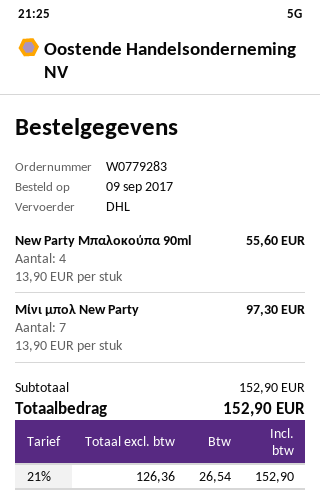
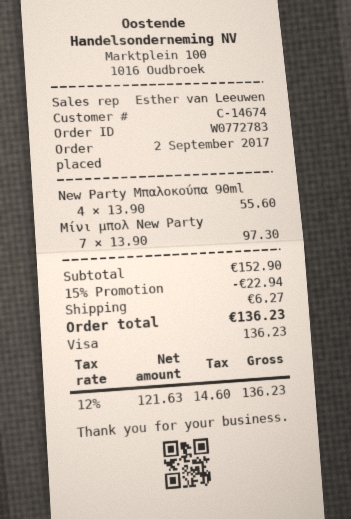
order number: W0779283 -> W0772783
order date: 2017-09-09 -> 2017-09-02
discount: none -> 15% = 22.94
shipping: none -> 6.27
net: 126.36 -> 121.63
tax: 21% = 26.54 -> 12% = 14.60
total: 152.90 -> 136.23

